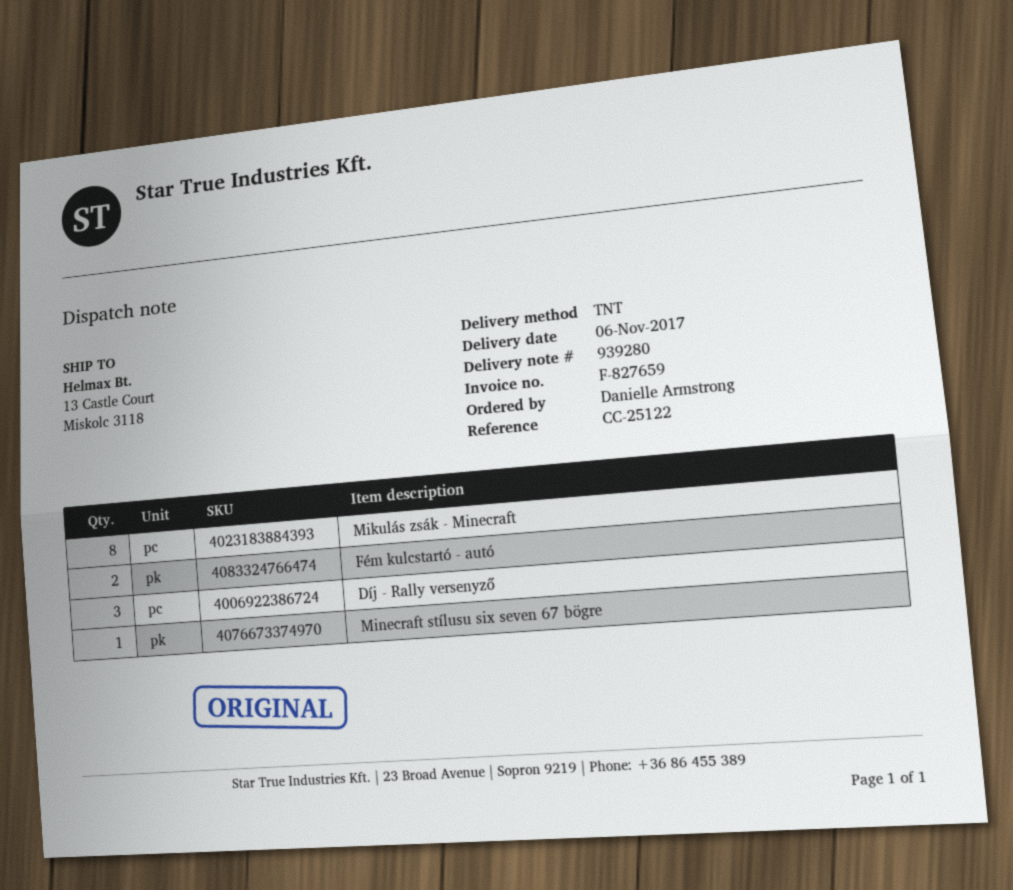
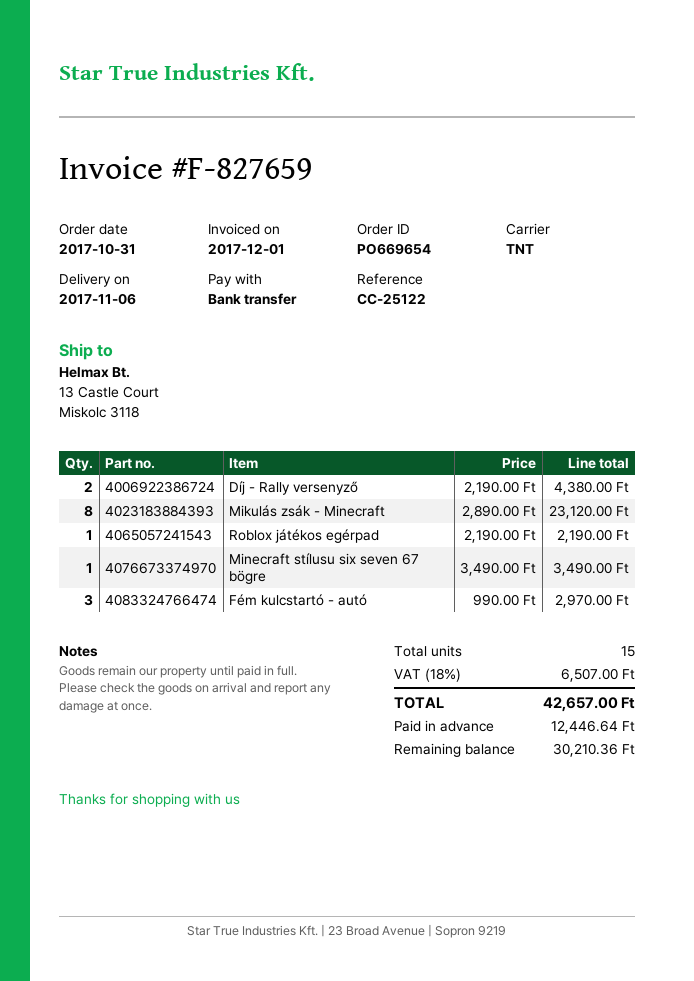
Fém kulcstartó - autó: 2 -> 3
Díj - Rally versenyző: 3 -> 2
Roblox játékos egérpad: none -> 1

